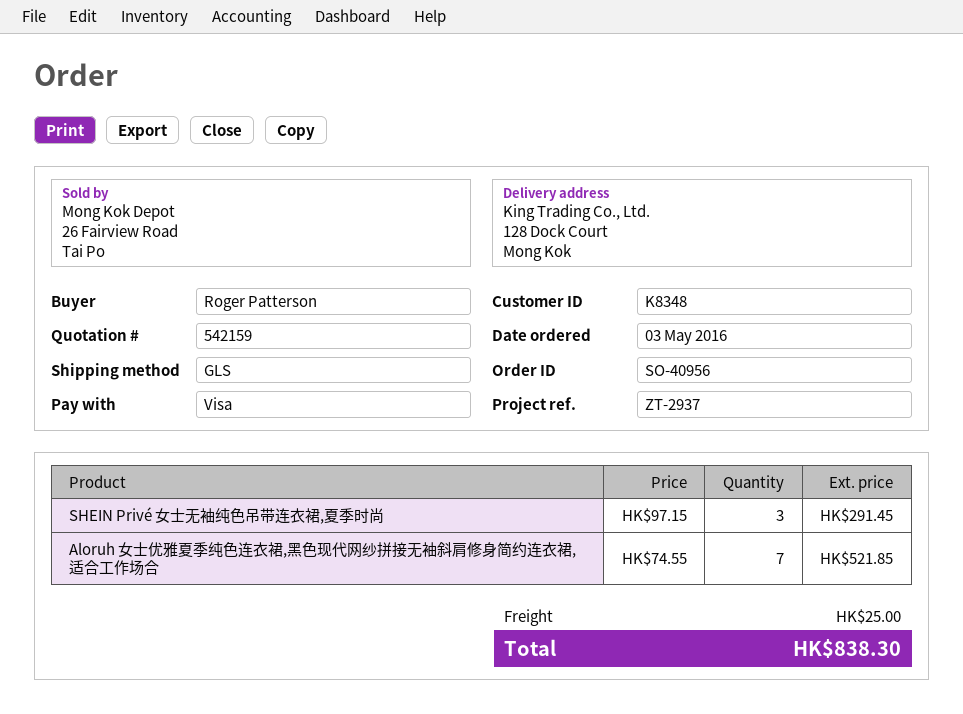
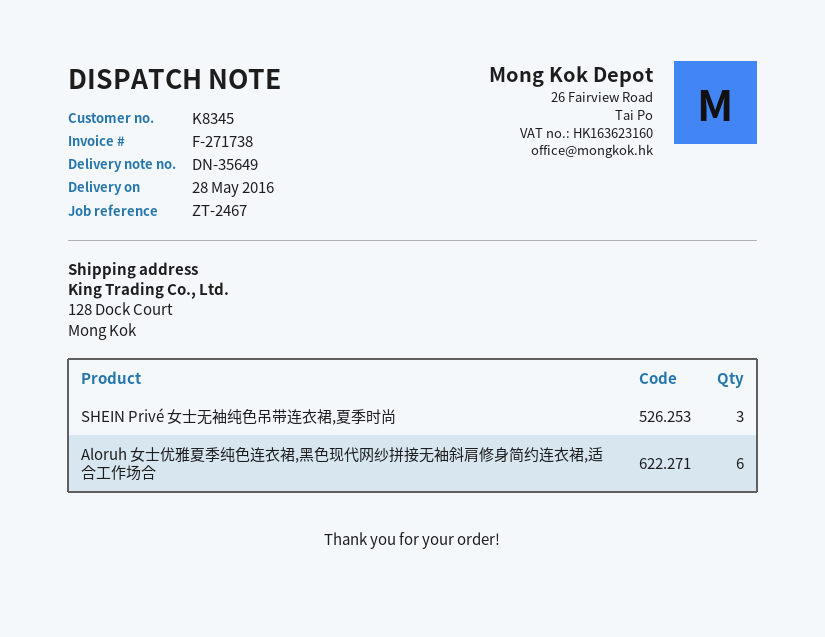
customer number: K8348 -> K8345
reference: ZT-2937 -> ZT-2467
Aloruh 女士优雅夏季纯色连衣裙,黑色现代网纱拼接无袖斜肩修身简约连衣裙,适合工作场合: 7 -> 6

